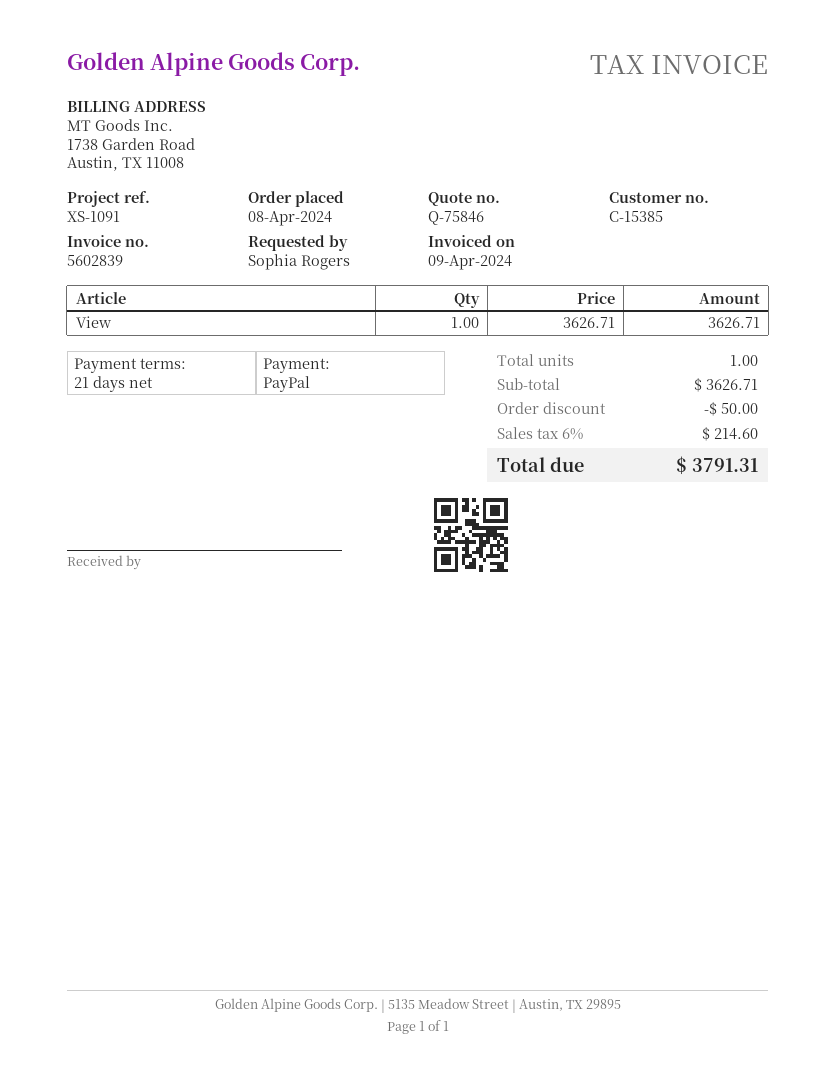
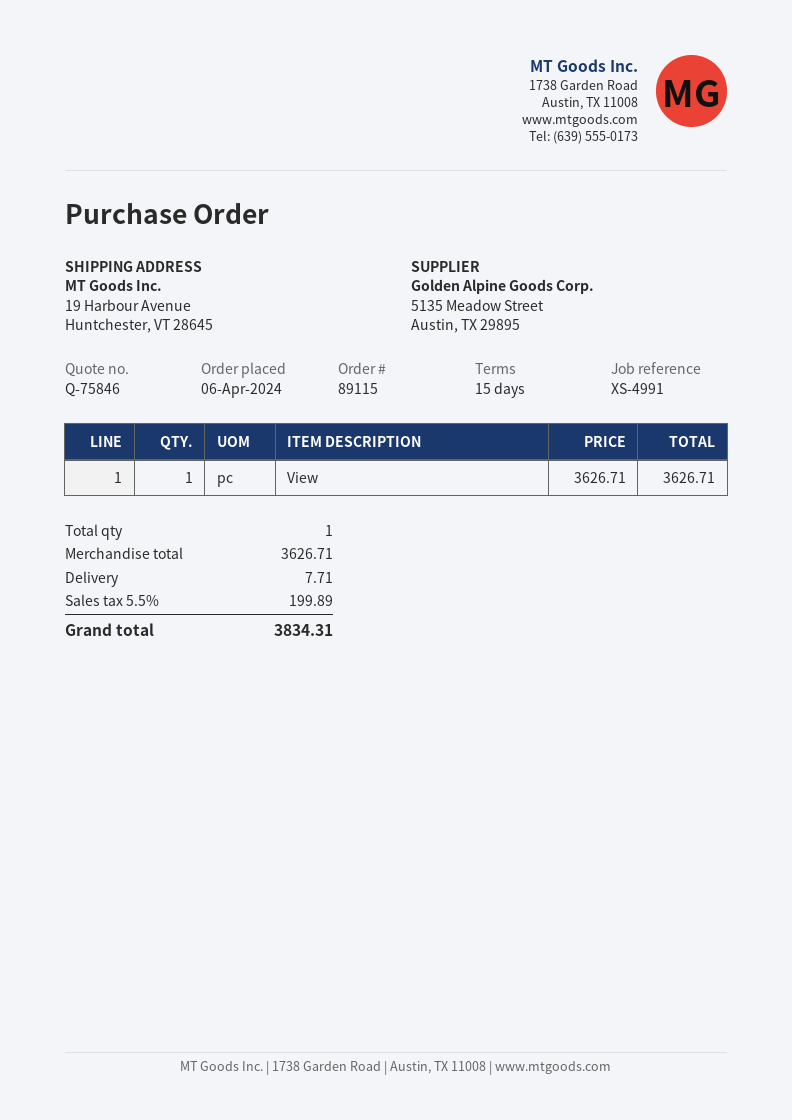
order date: 2024-04-08 -> 2024-04-06
payment terms: 21 days -> 15 days
reference: XS-1091 -> XS-4991
discount: 50.00 -> none
shipping: none -> 7.71
tax: 6% = 214.60 -> 5.5% = 199.89
total: 3791.31 -> 3834.31

